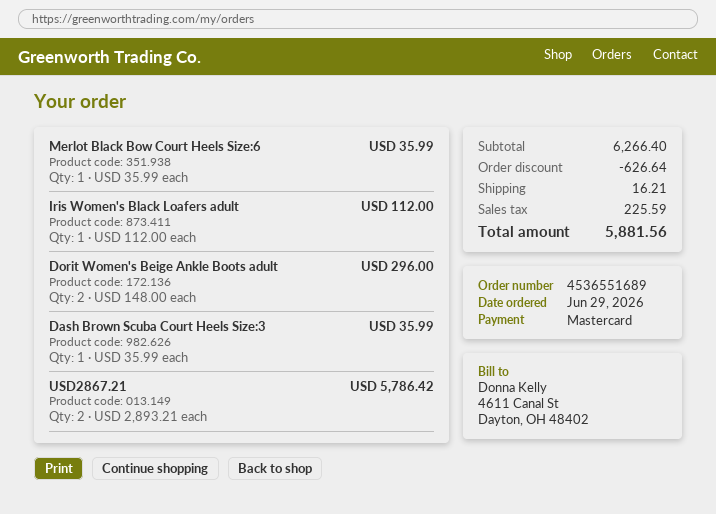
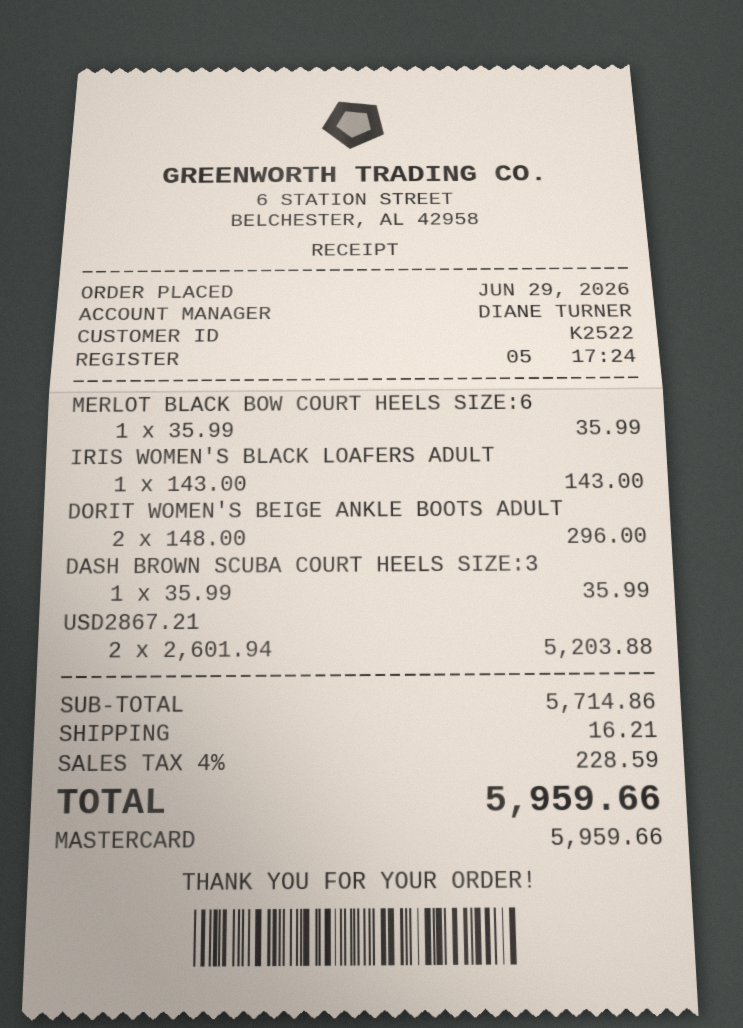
Iris Women's Black Loafers adult: 1 x 112.00 = 112.00 -> 1 x 143.00 = 143.00
USD2867.21: 2 x 2893.21 = 5786.42 -> 2 x 2601.94 = 5203.88
subtotal: 6266.40 -> 5714.86
discount: 626.64 -> none
tax: 225.59 -> 228.59
total: 5881.56 -> 5959.66

